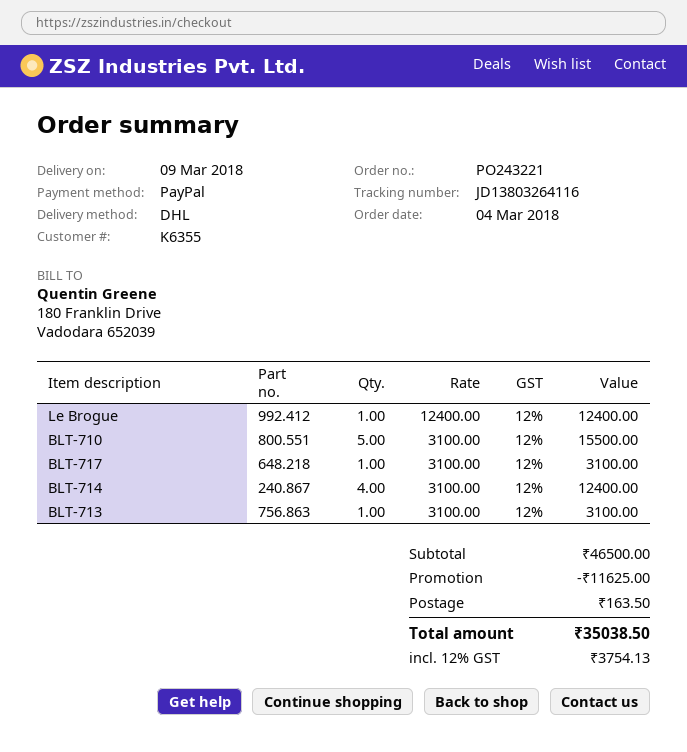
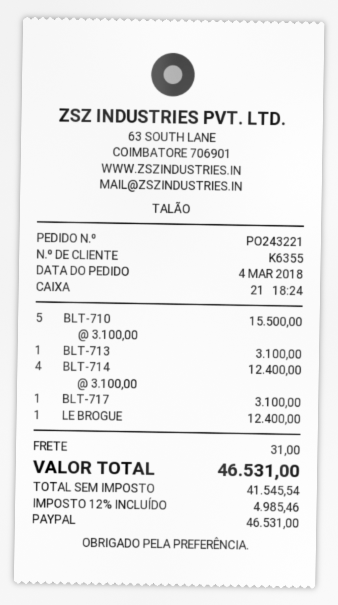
discount: 11625.00 -> none
shipping: 163.50 -> 31.00
tax: 12% = 3754.13 -> 12% = 4985.46
total: 35038.50 -> 46531.00

